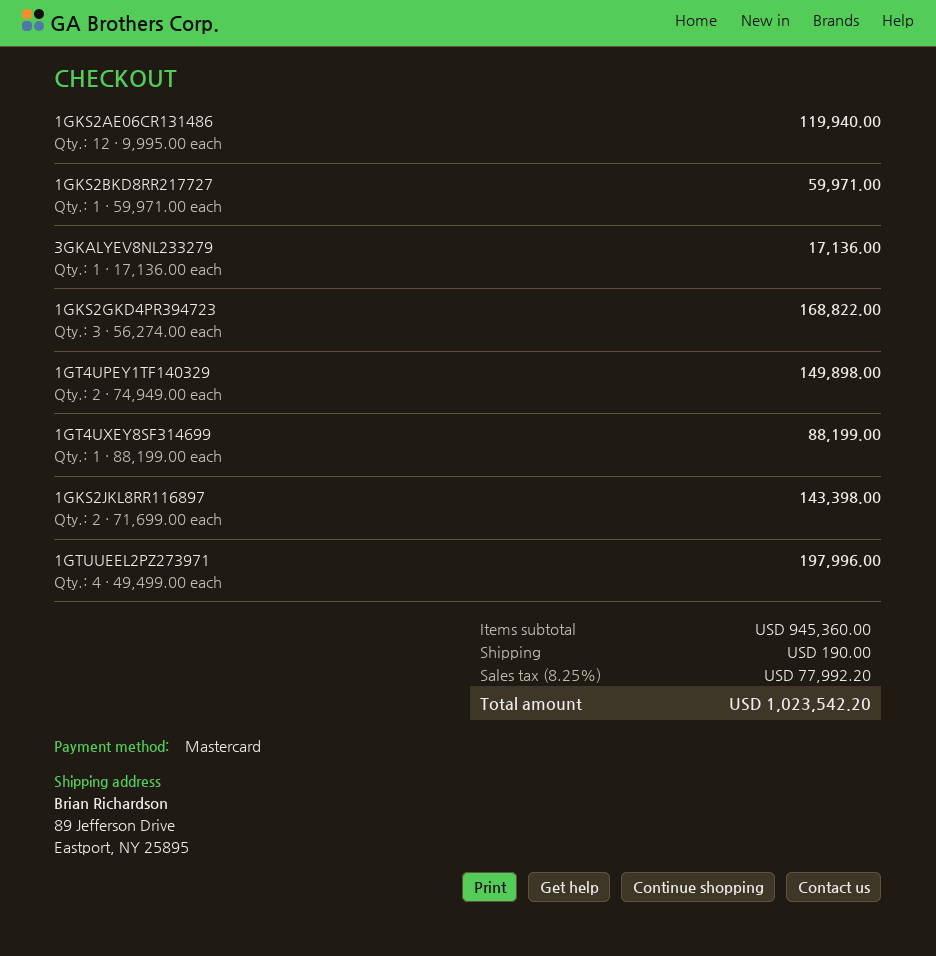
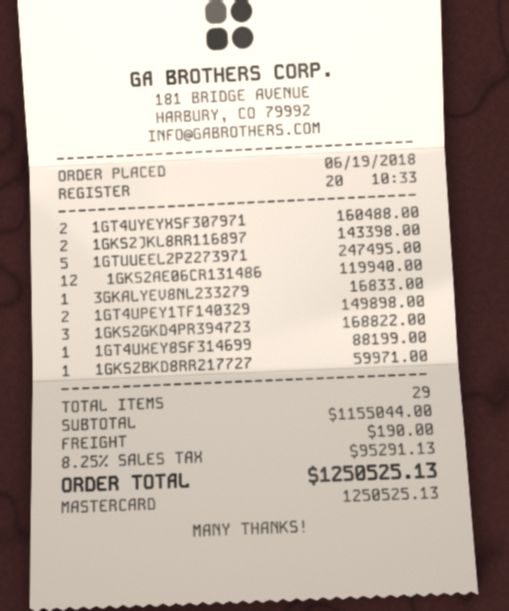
3GKALYEV8NL233279: 1 for 17136.00 -> 1 for 16833.00
1GTUUEEL2PZ273971: 4 for 197996.00 -> 5 for 247495.00
1GT4UYEYXSF307971: none -> 2 for 160488.00
subtotal: 945360.00 -> 1155044.00
tax: 8.25% = 77992.20 -> 8.25% = 95291.13
total: 1023542.20 -> 1250525.13

